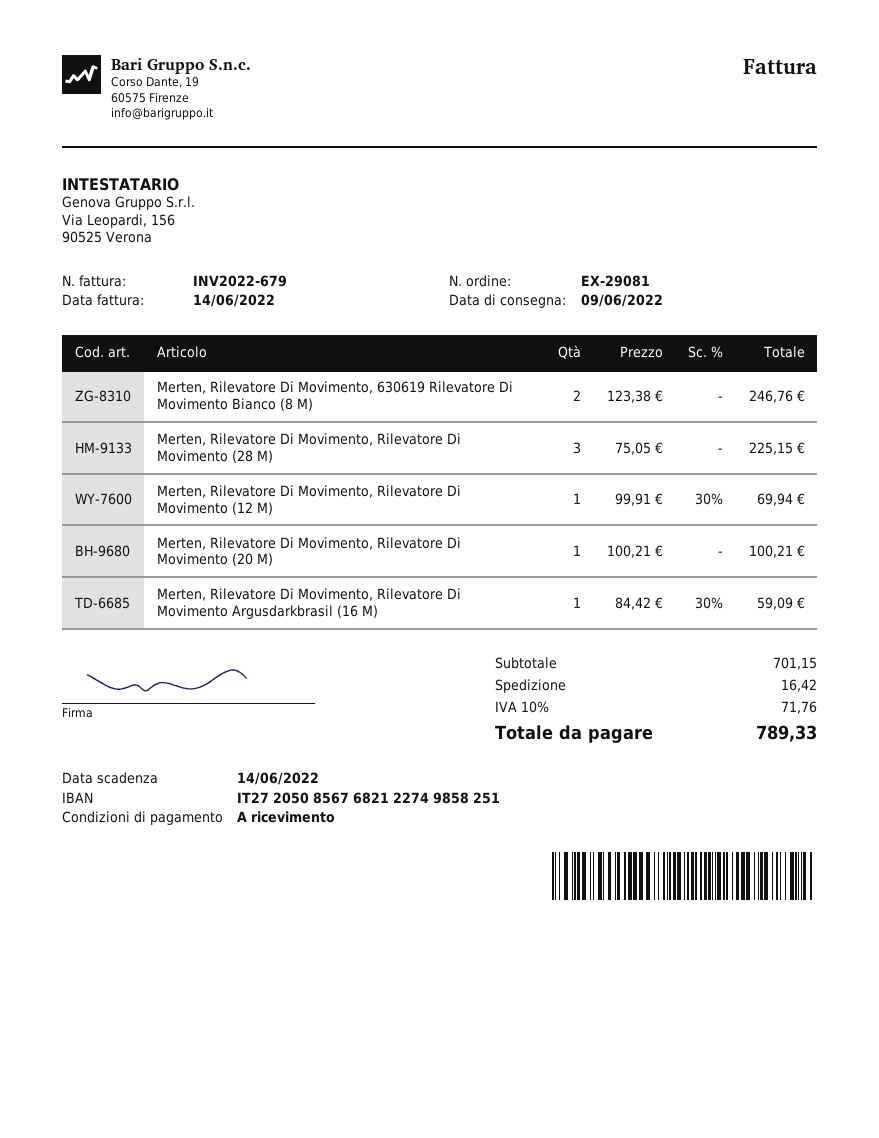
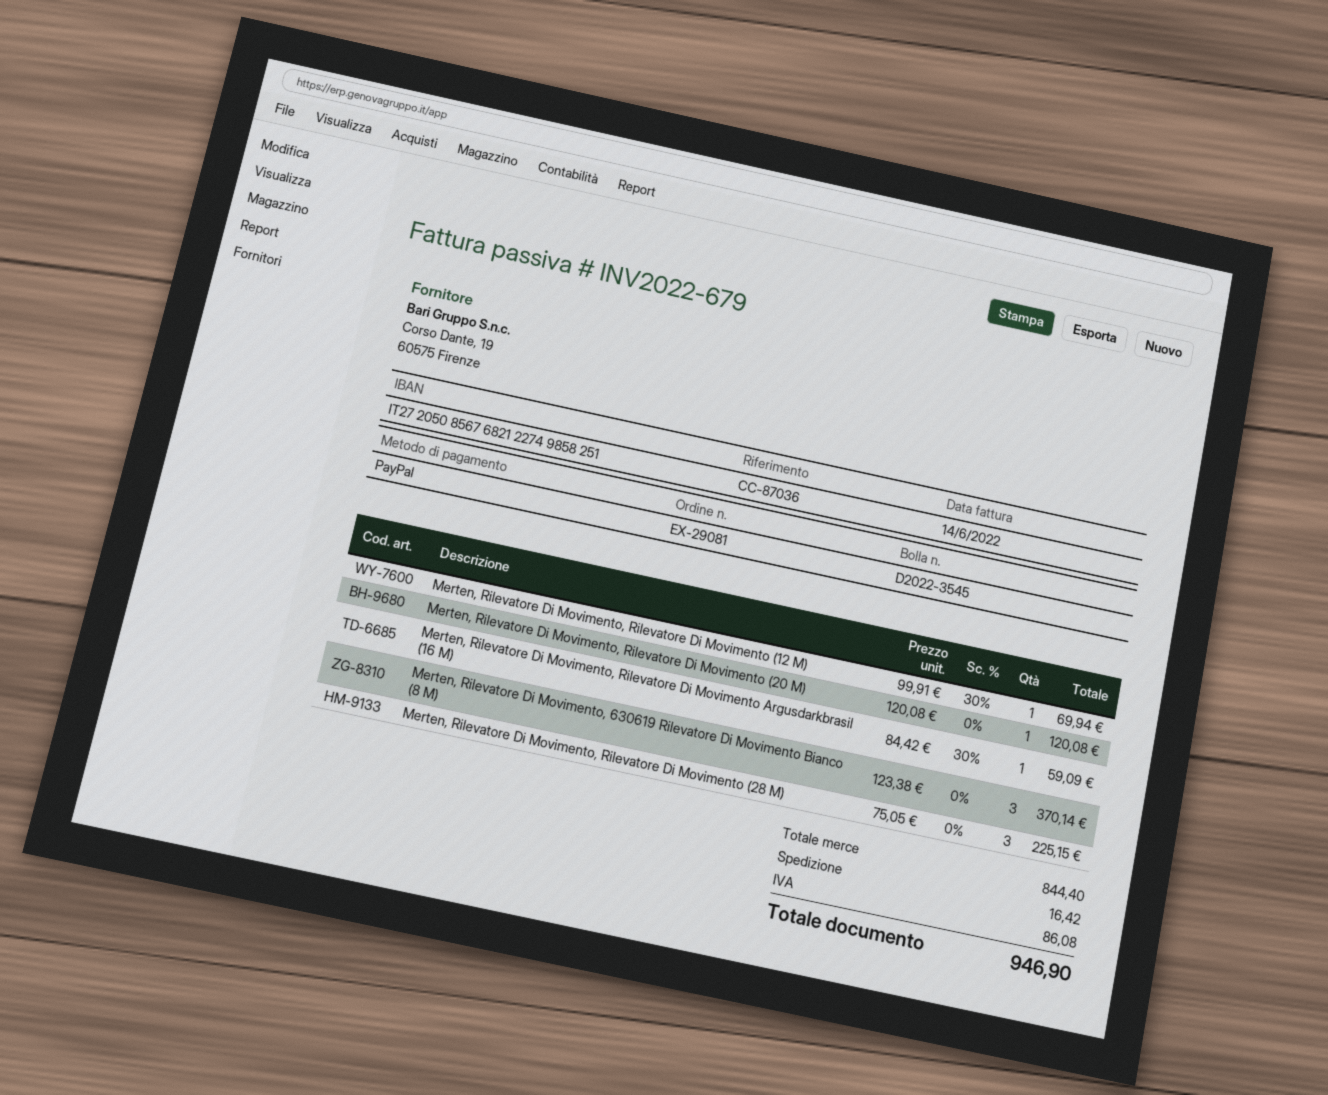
Merten, Rilevatore Di Movimento, 630619 Rilevatore Di Movimento Bianco (8 M): 2 x 123.38 = 246.76 -> 3 x 123.38 = 370.14
Merten, Rilevatore Di Movimento, Rilevatore Di Movimento (20 M): 1 x 100.21 = 100.21 -> 1 x 120.08 = 120.08
subtotal: 701.15 -> 844.40
tax: 71.76 -> 86.08
total: 789.33 -> 946.90

